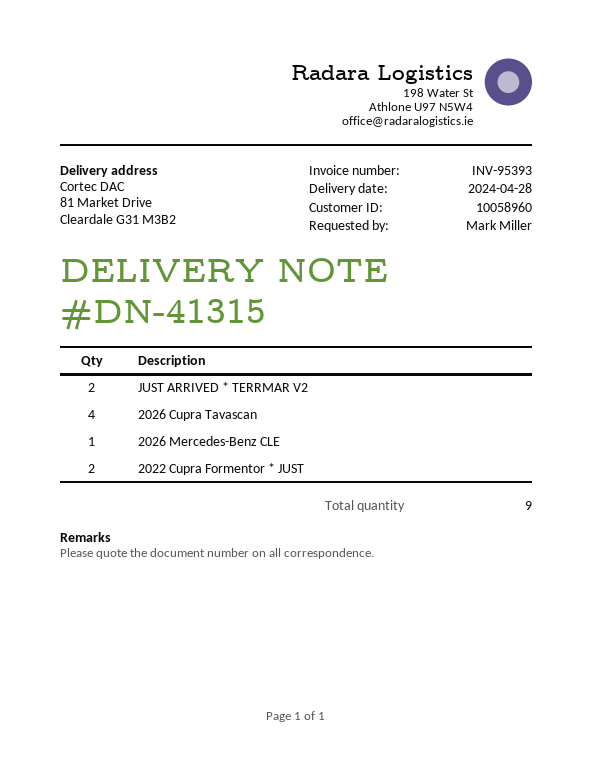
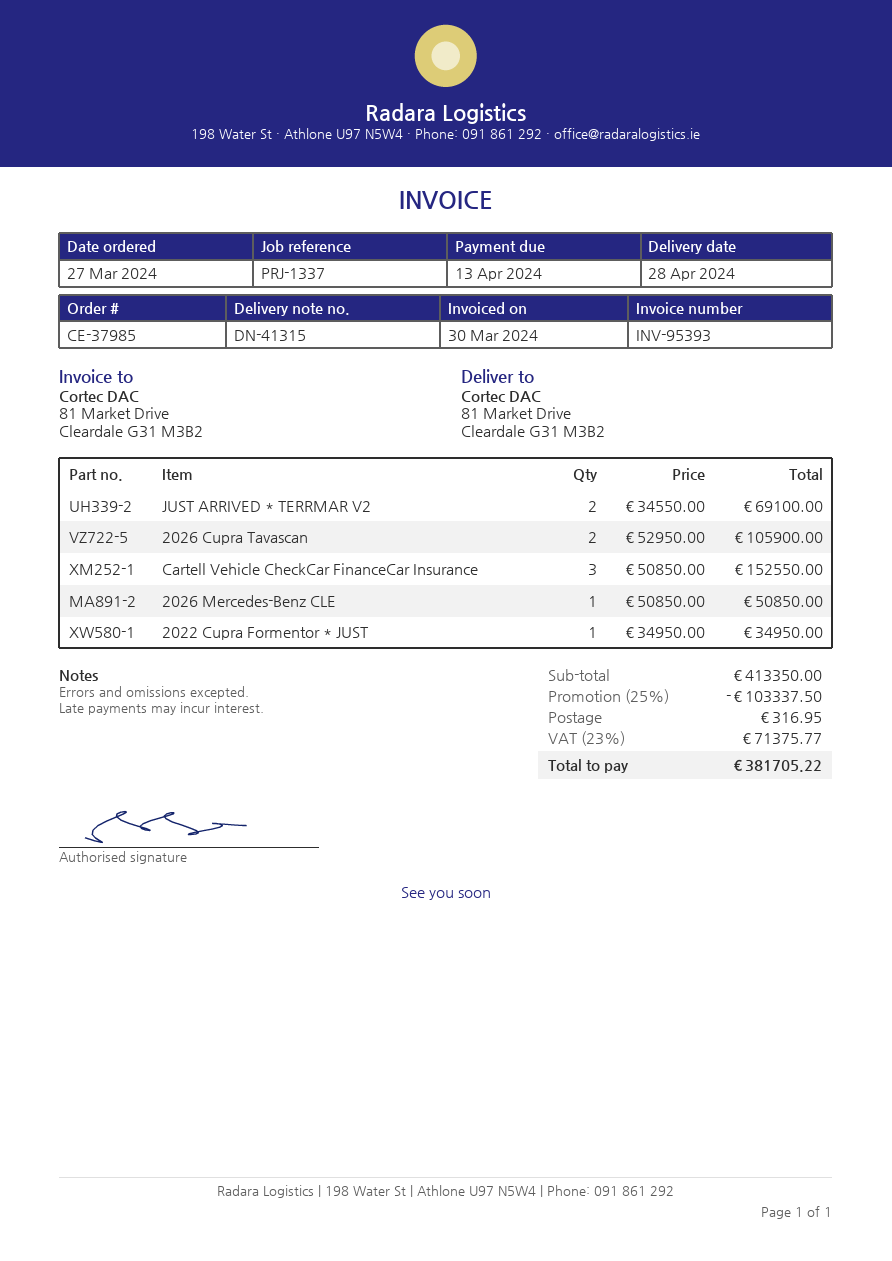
2026 Cupra Tavascan: 4 -> 2
2022 Cupra Formentor * JUST: 2 -> 1
Cartell Vehicle CheckCar FinanceCar Insurance: none -> 3

